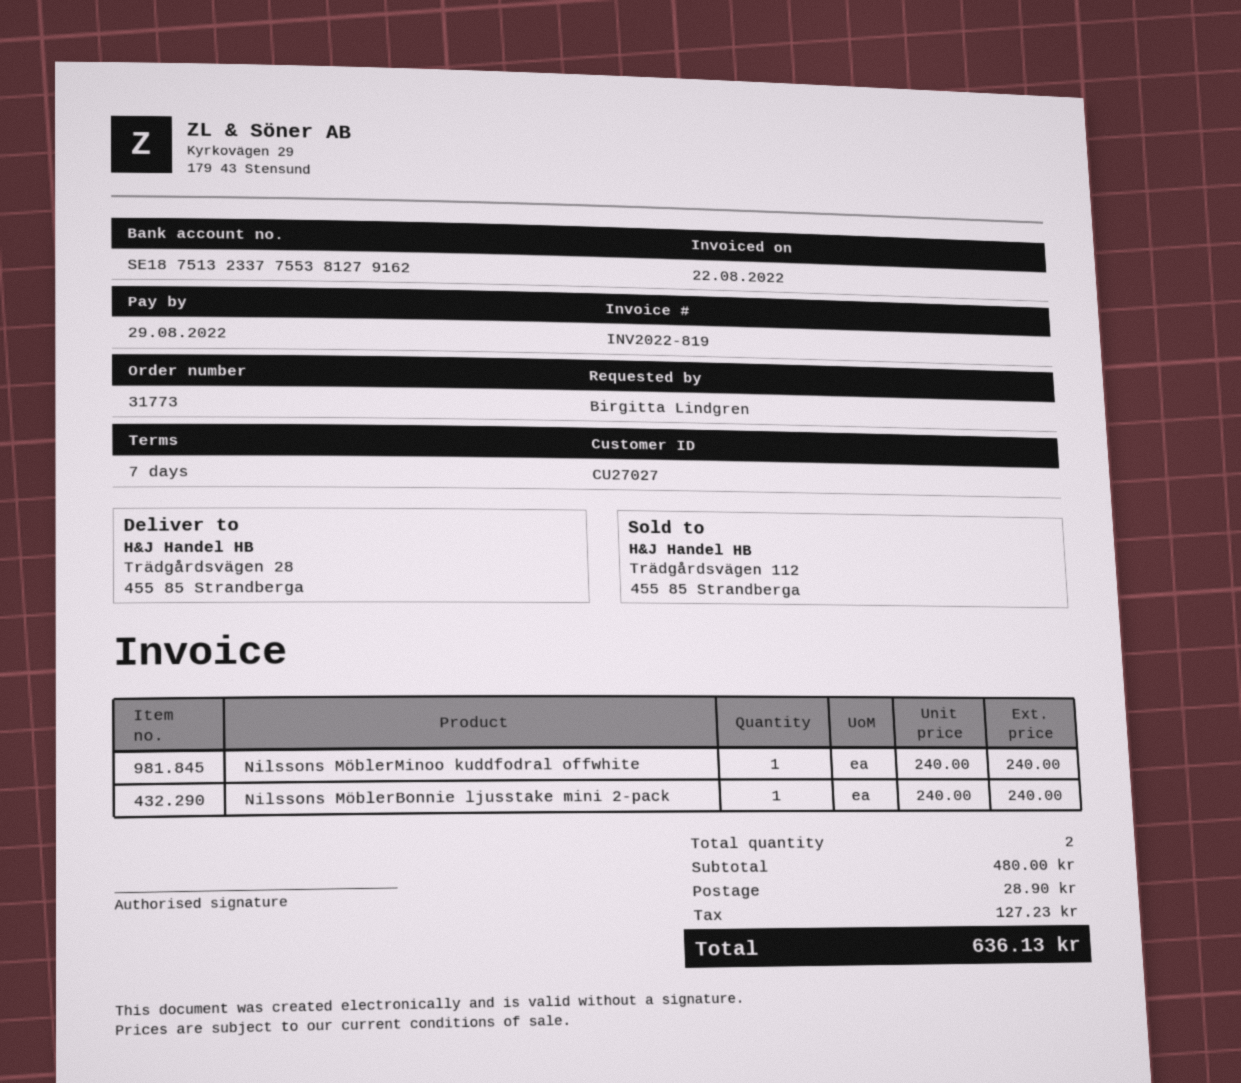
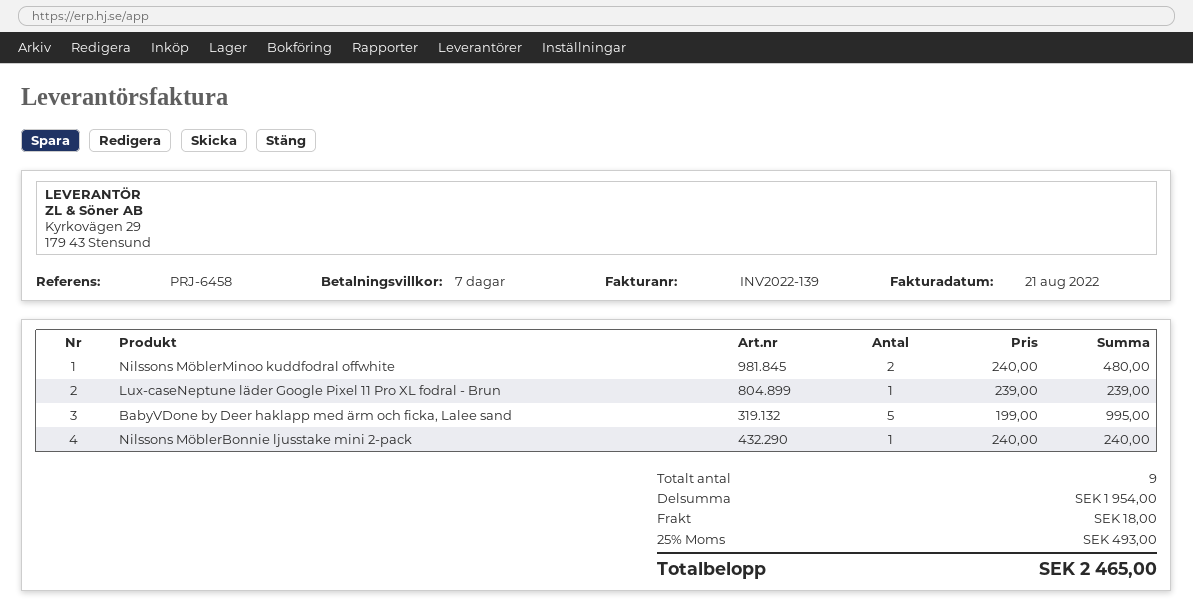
invoice number: INV2022-819 -> INV2022-139
invoice date: 2022-08-22 -> 2022-08-21
Nilssons MöblerMinoo kuddfodral offwhite: 1 x 240.00 = 240.00 -> 2 x 240.00 = 480.00
Lux-caseNeptune läder Google Pixel 11 Pro XL fodral - Brun: none -> 1 x 239.00 = 239.00
BabyVDone by Deer haklapp med ärm och ficka, Lalee sand: none -> 5 x 199.00 = 995.00
total quantity: 2 -> 9
subtotal: 480.00 -> 1954.00
shipping: 28.90 -> 18.00
tax: 127.23 -> 493.00
total: 636.13 -> 2465.00

